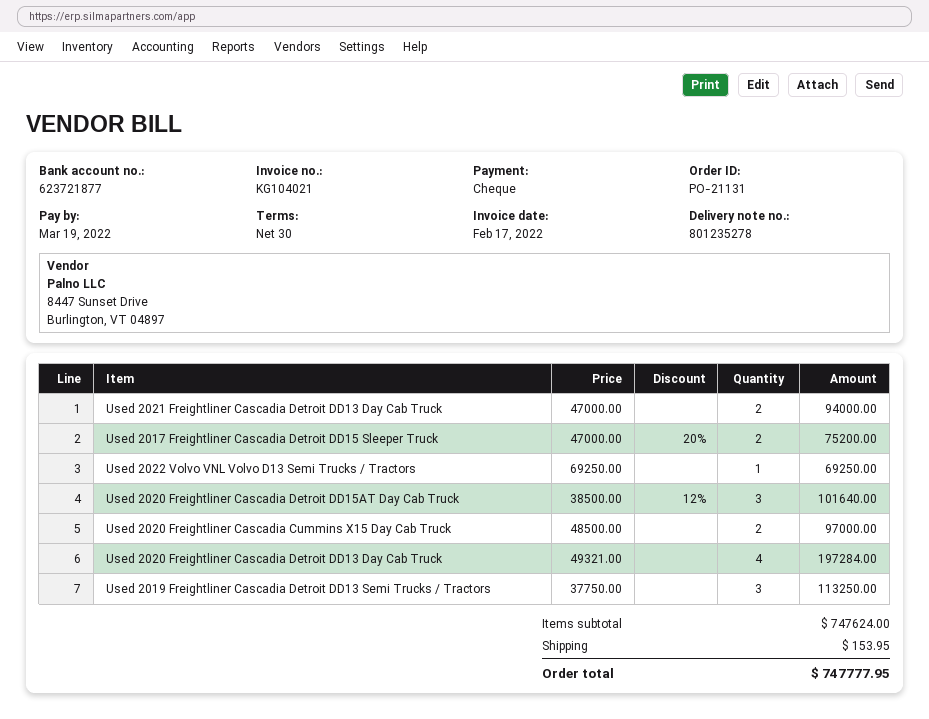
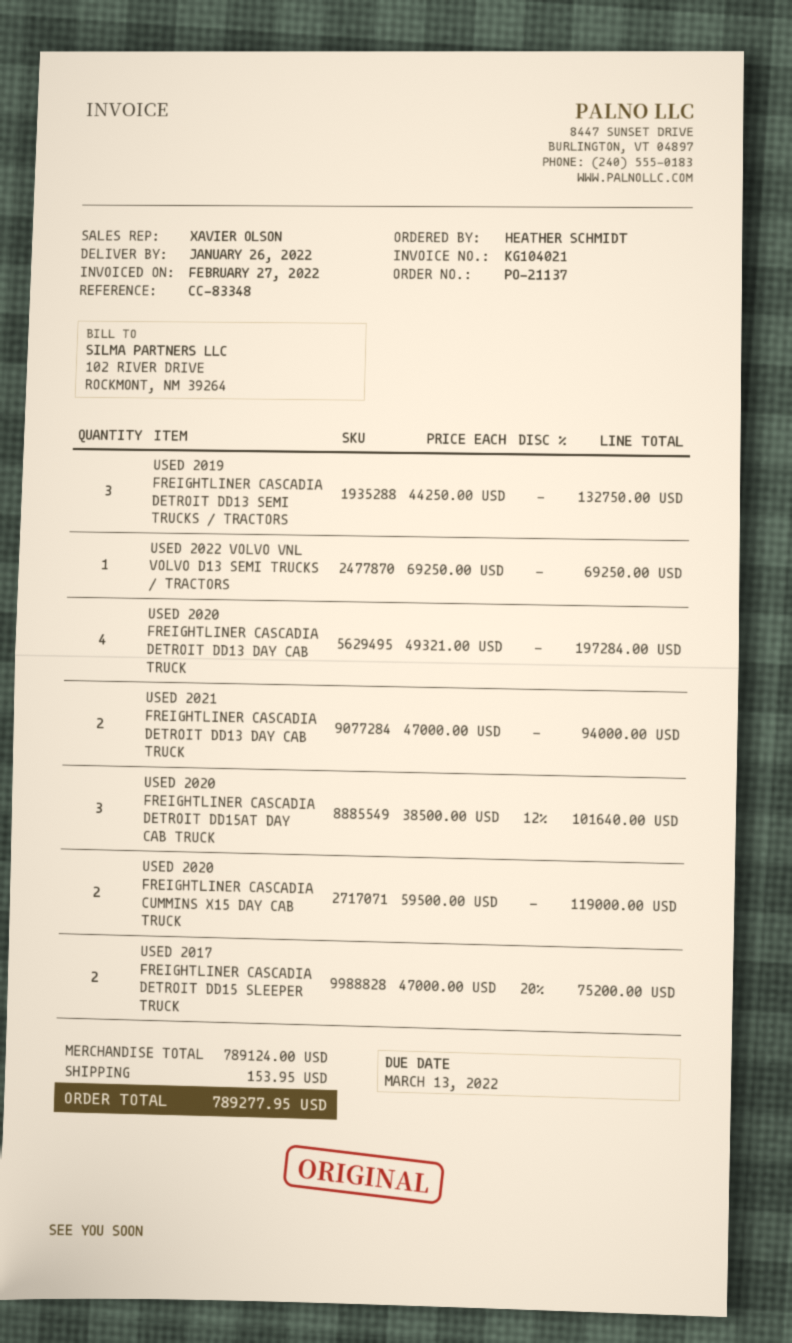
order number: PO-21131 -> PO-21137
invoice date: 2022-02-17 -> 2022-02-27
due date: 2022-03-19 -> 2022-03-13
Used 2020 Freightliner Cascadia Cummins X15 Day Cab Truck: 2 x 48500.00 = 97000.00 -> 2 x 59500.00 = 119000.00
Used 2019 Freightliner Cascadia Detroit DD13 Semi Trucks / Tractors: 3 x 37750.00 = 113250.00 -> 3 x 44250.00 = 132750.00
subtotal: 747624.00 -> 789124.00
total: 747777.95 -> 789277.95

